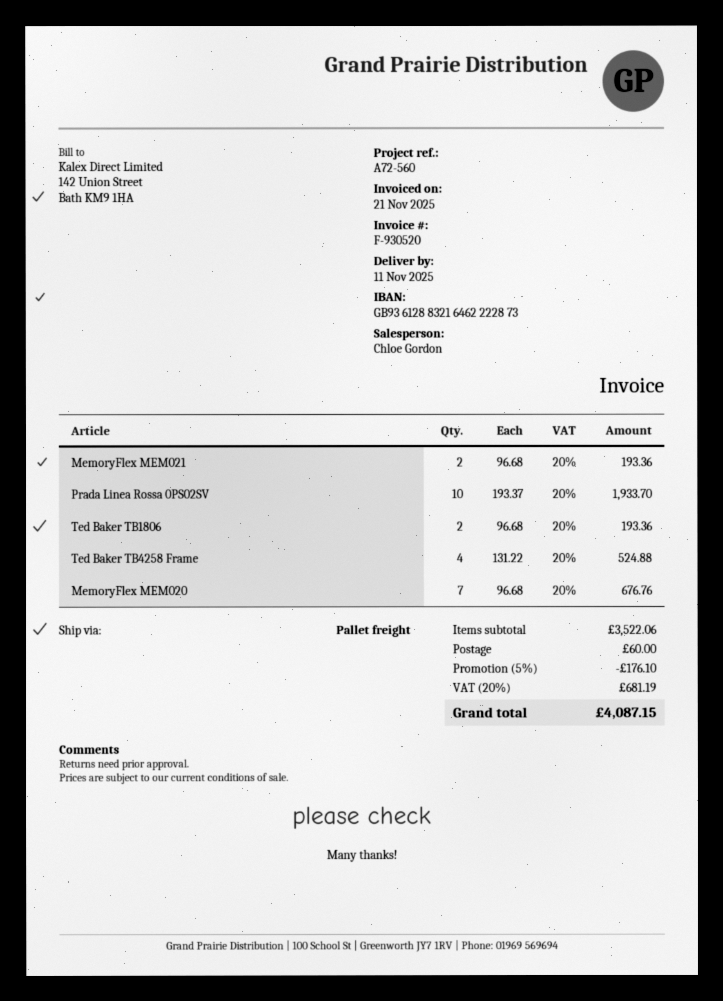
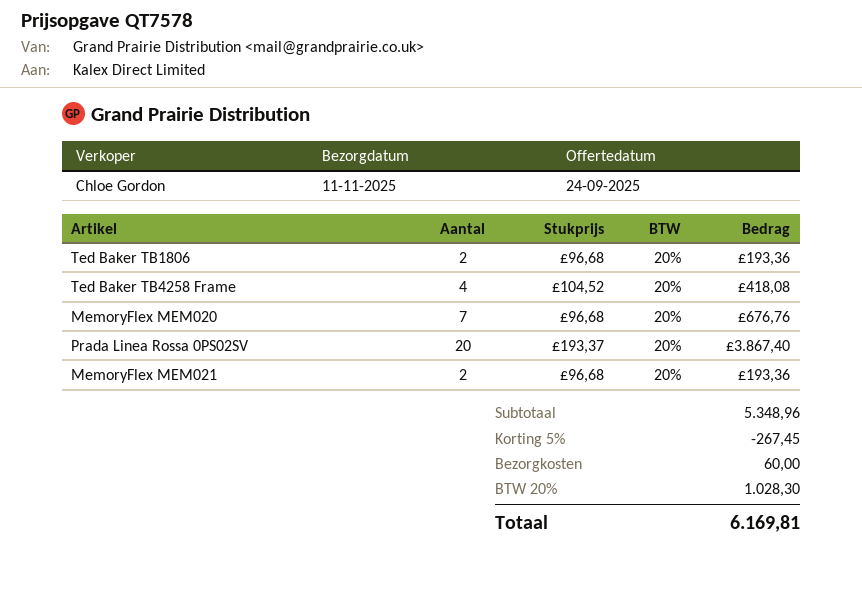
Prada Linea Rossa 0PS02SV: 10 x 193.37 = 1933.70 -> 20 x 193.37 = 3867.40
Ted Baker TB4258 Frame: 4 x 131.22 = 524.88 -> 4 x 104.52 = 418.08
subtotal: 3522.06 -> 5348.96
discount: 5% = 176.10 -> 5% = 267.45
tax: 20% = 681.19 -> 20% = 1028.30
total: 4087.15 -> 6169.81

